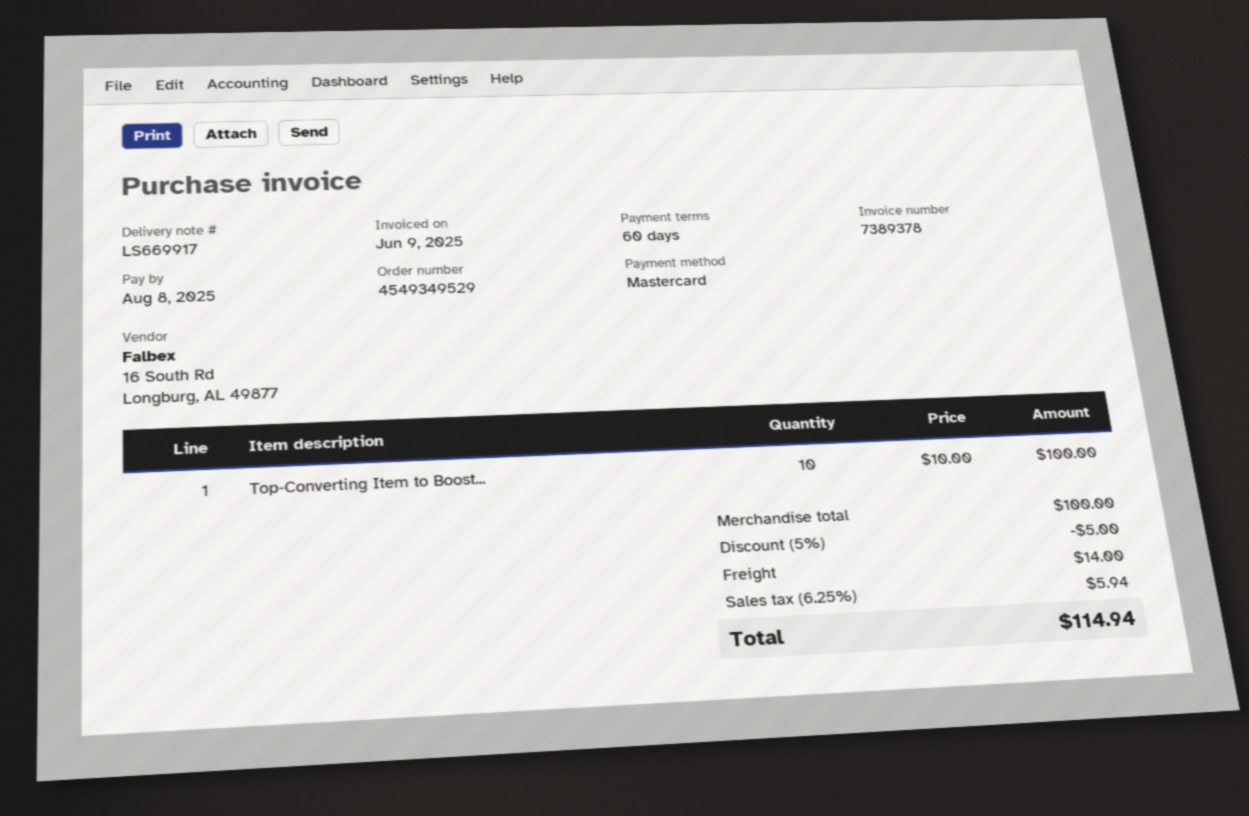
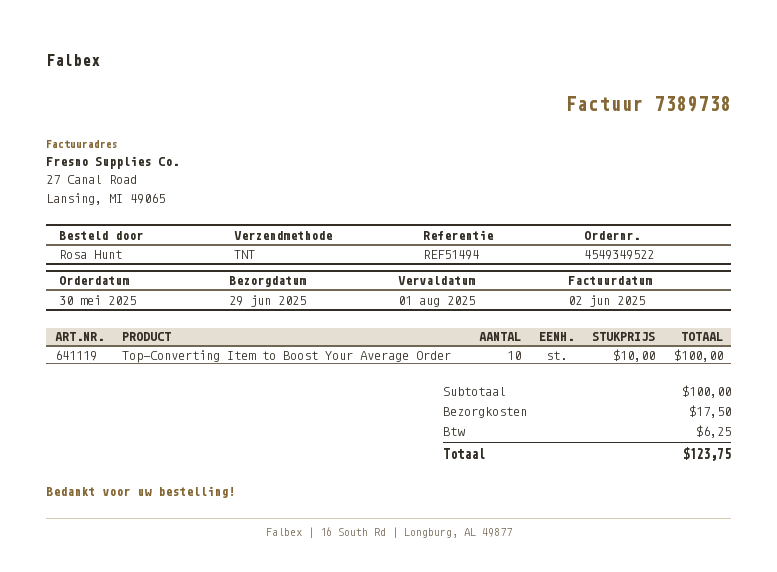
order number: 4549349529 -> 4549349522
invoice number: 7389378 -> 7389738
invoice date: 2025-06-09 -> 2025-06-02
due date: 2025-08-08 -> 2025-08-01
discount: 5% = 5.00 -> none
shipping: 14.00 -> 17.50
tax: 5.94 -> 6.25
total: 114.94 -> 123.75

